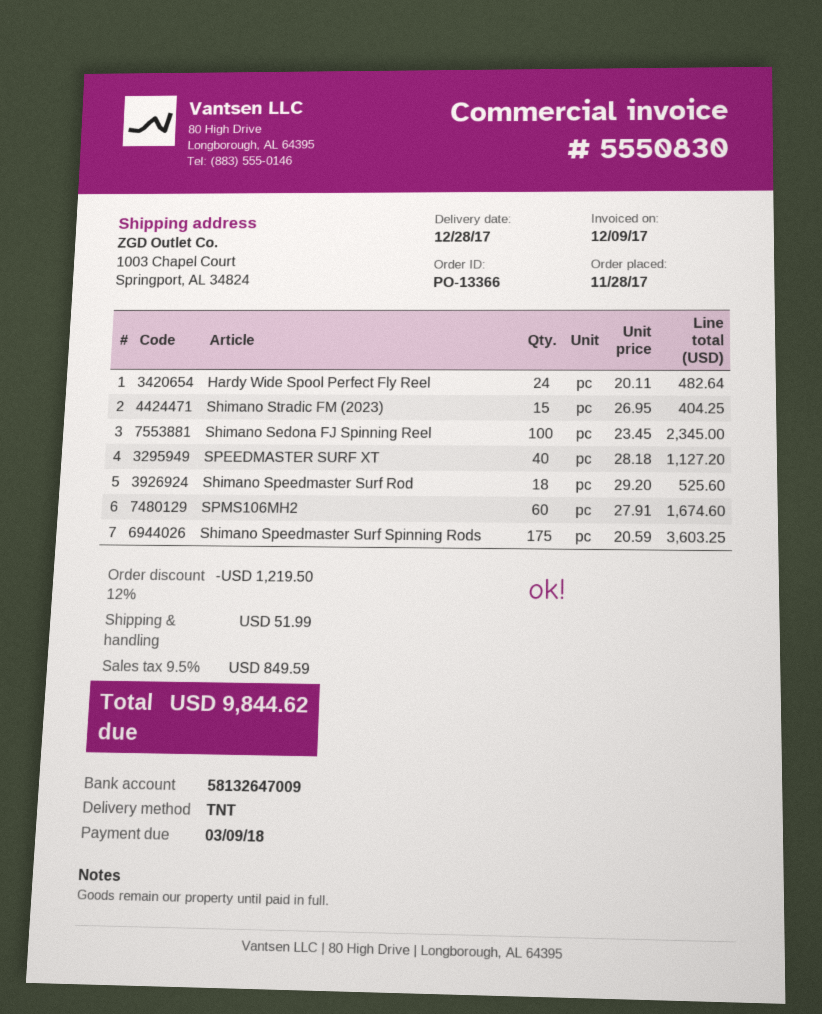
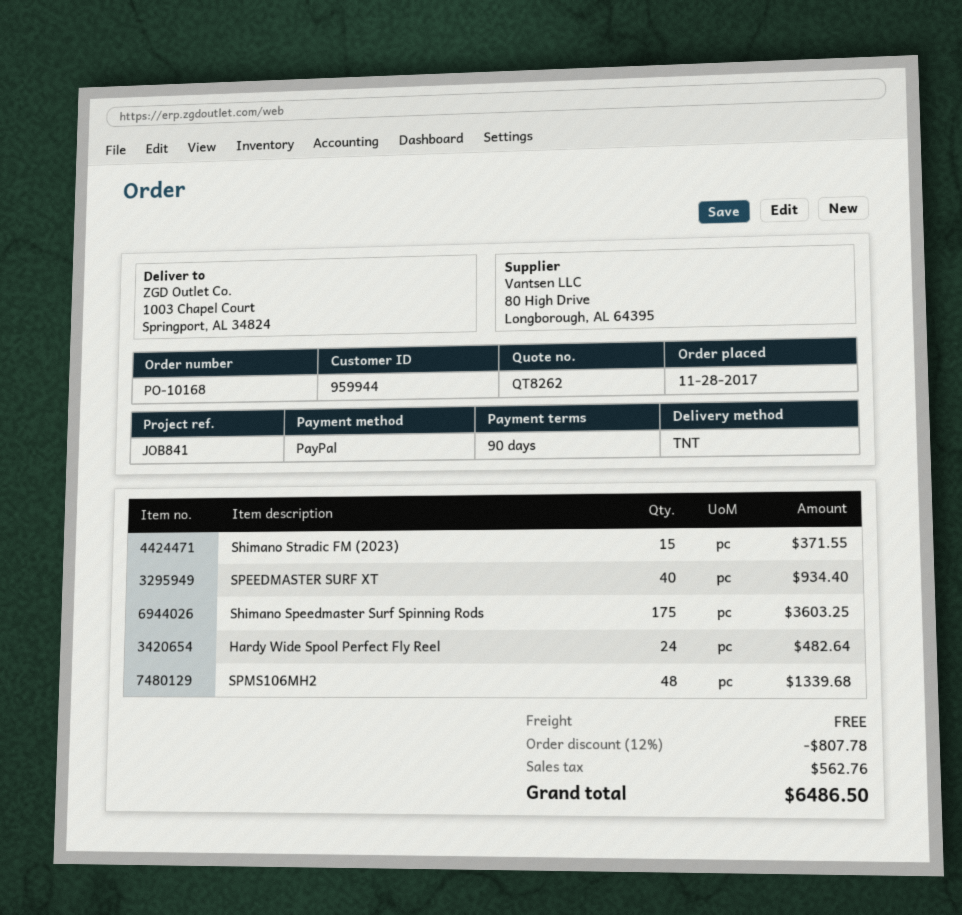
order number: PO-13366 -> PO-10168
Shimano Stradic FM (2023): 15 for 404.25 -> 15 for 371.55
Shimano Sedona FJ Spinning Reel: 100 for 2345.00 -> none
SPEEDMASTER SURF XT: 40 for 1127.20 -> 40 for 934.40
Shimano Speedmaster Surf Rod: 18 for 525.60 -> none
SPMS106MH2: 60 for 1674.60 -> 48 for 1339.68
discount: 12% = 1219.50 -> 12% = 807.78
shipping: 51.99 -> 0.00
tax: 849.59 -> 562.76
total: 9844.62 -> 6486.50

